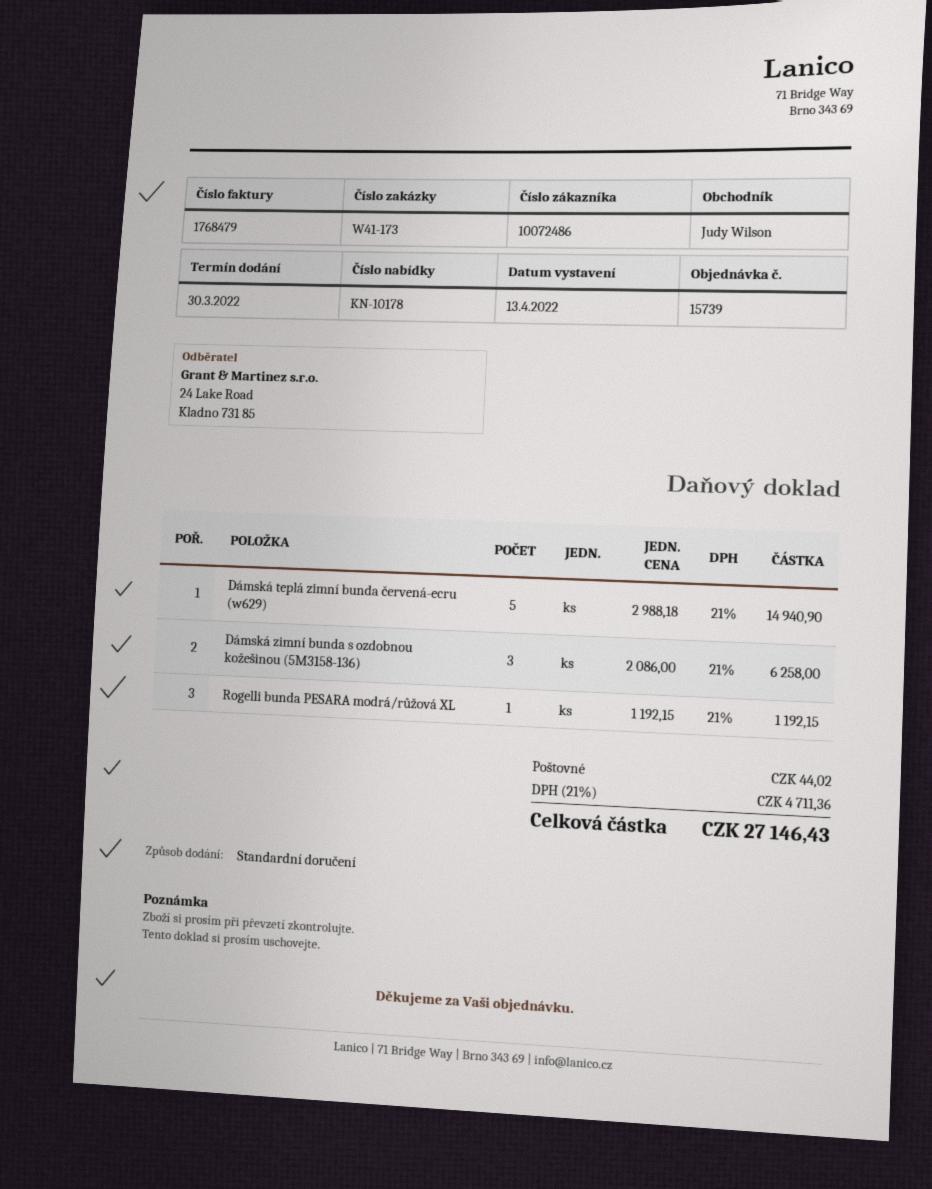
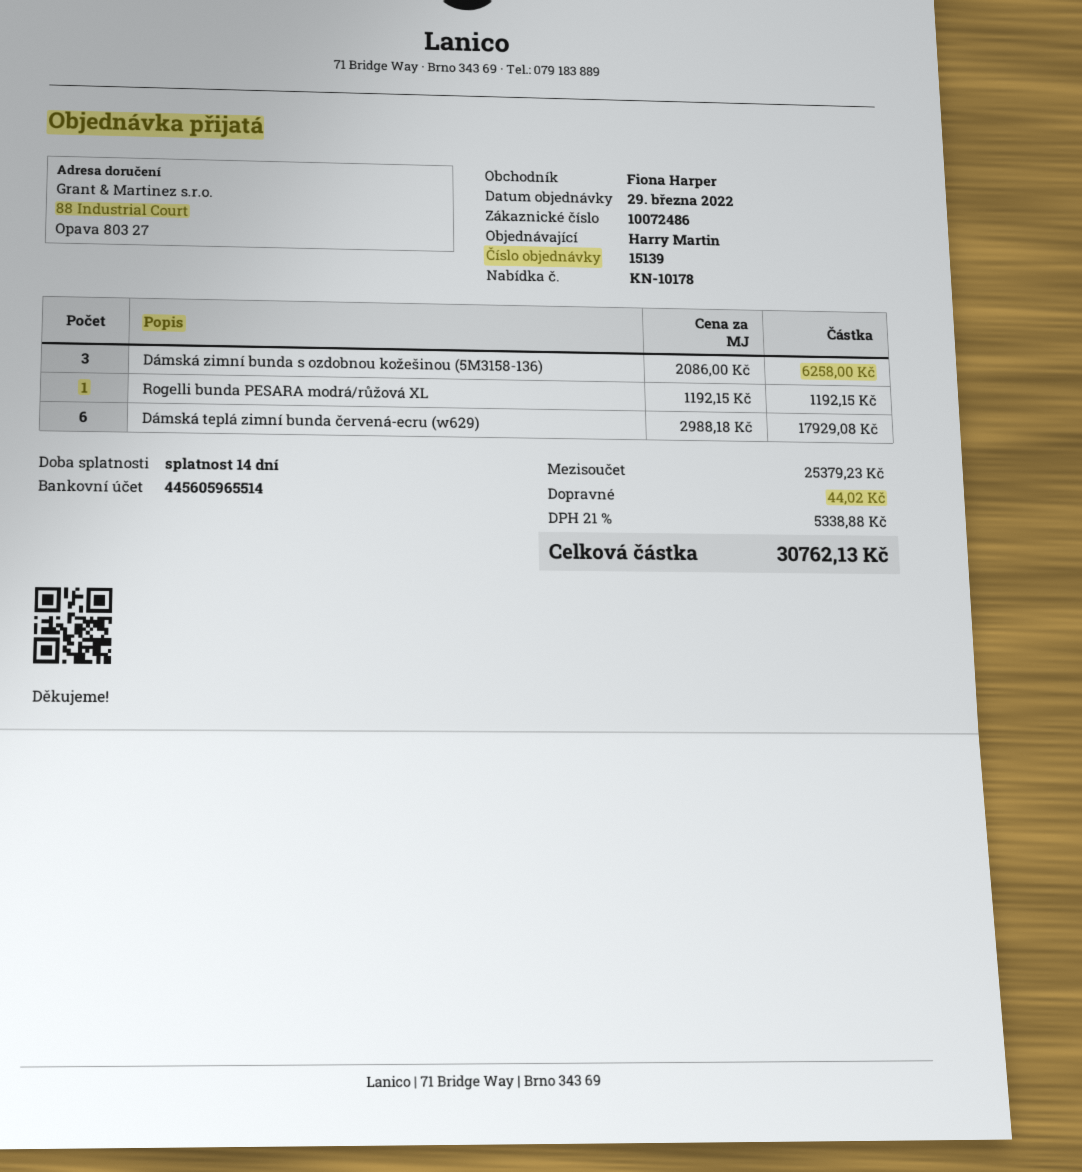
order number: 15739 -> 15139
sales rep: Judy Wilson -> Fiona Harper
Dámská teplá zimní bunda červená-ecru (w629): 5 x 2988.18 = 14940.90 -> 6 x 2988.18 = 17929.08
tax: 21% = 4711.36 -> 21% = 5338.88
total: 27146.43 -> 30762.13

